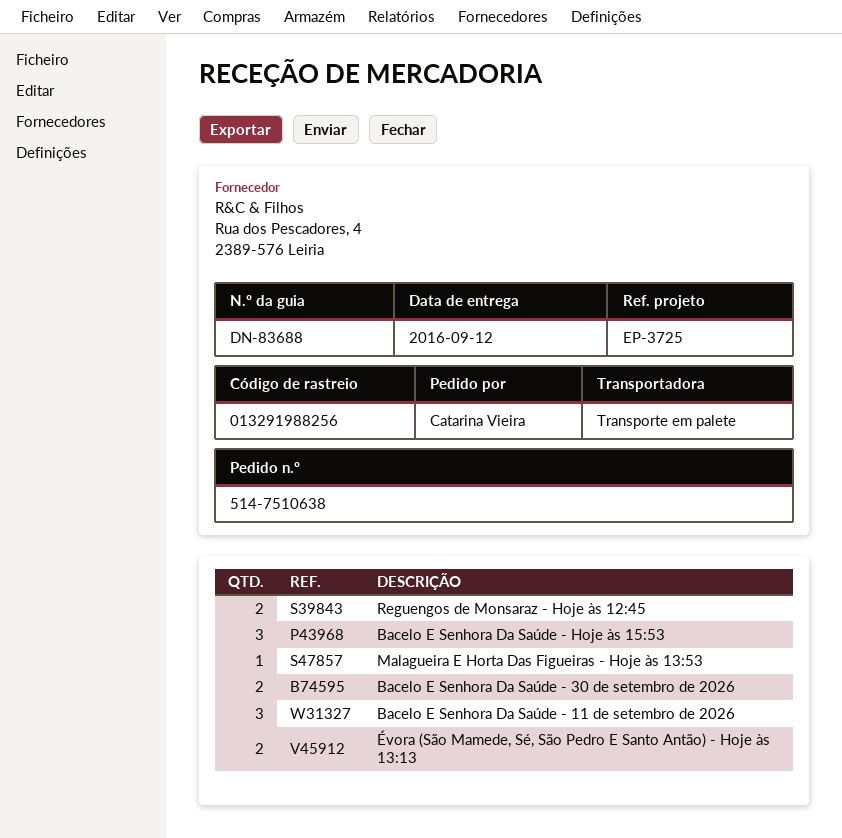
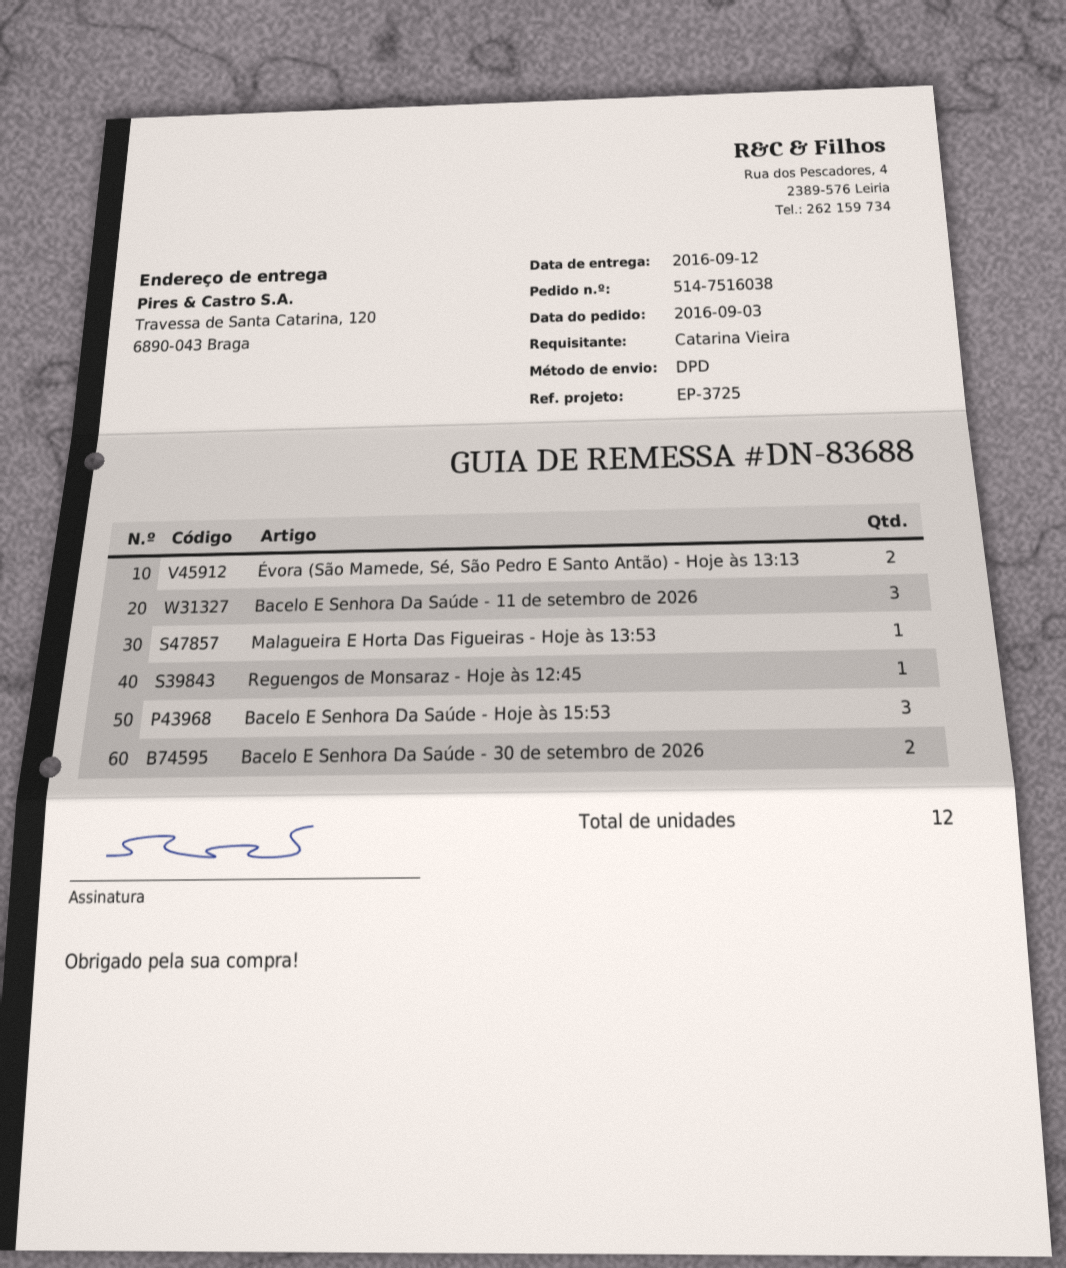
order number: 514-7510638 -> 514-7516038
shipping method: pallet freight -> DPD
Reguengos de Monsaraz - Hoje às 12:45: 2 -> 1

